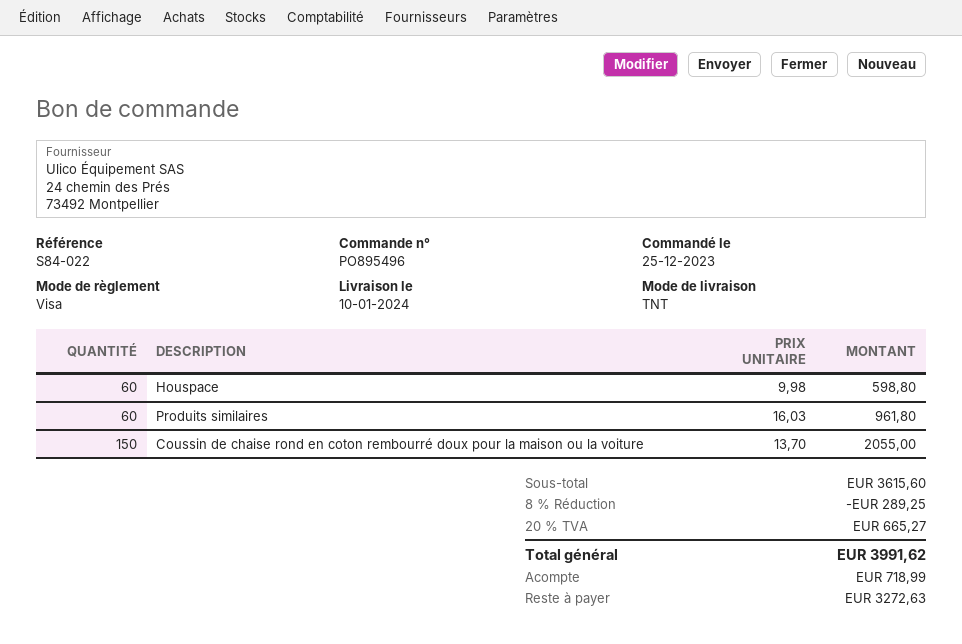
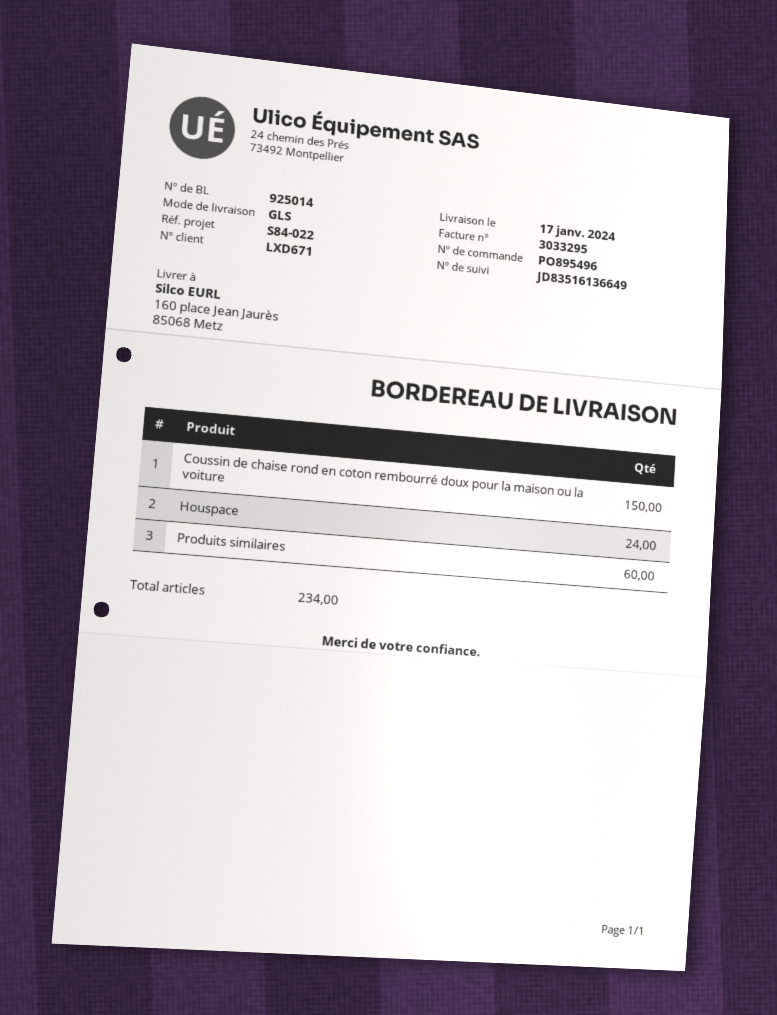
delivery date: 2024-01-10 -> 2024-01-17
shipping method: TNT -> GLS
Houspace: 60 -> 24

